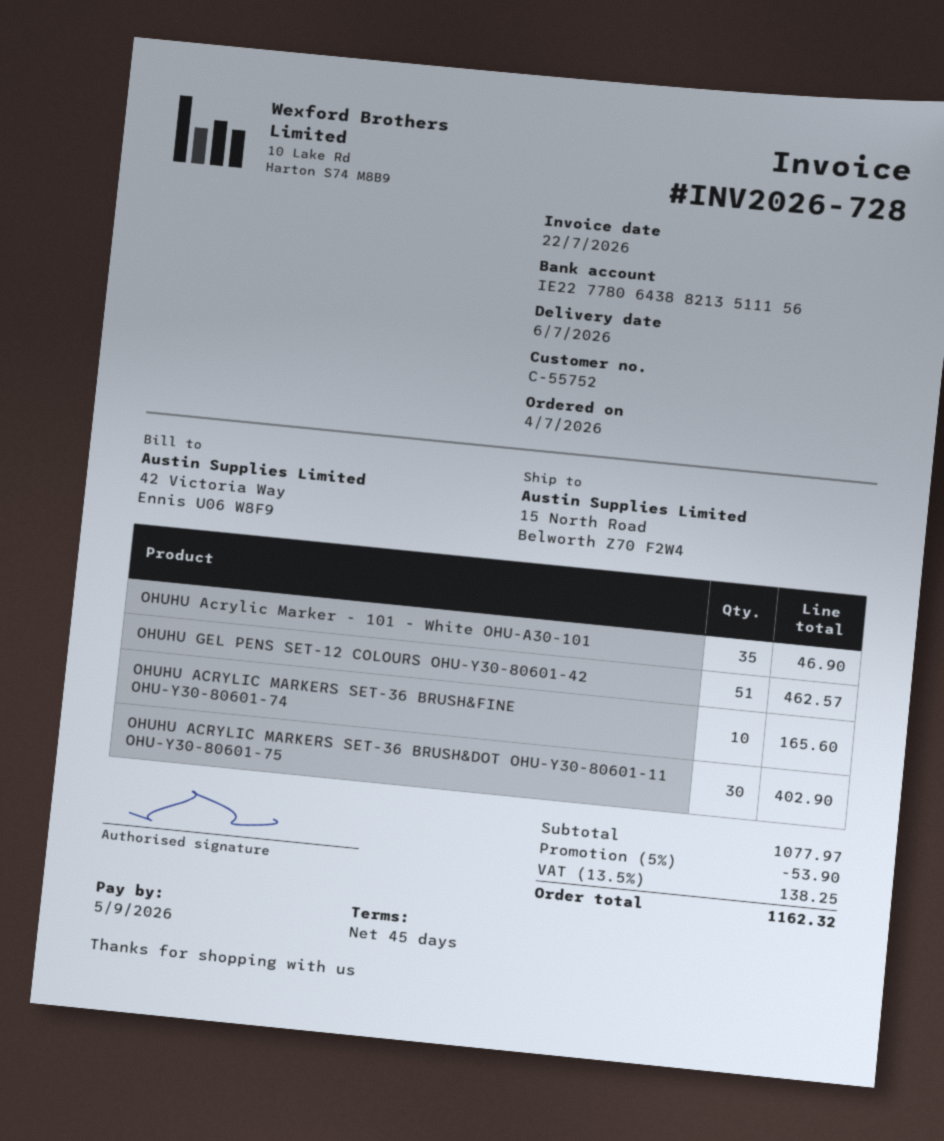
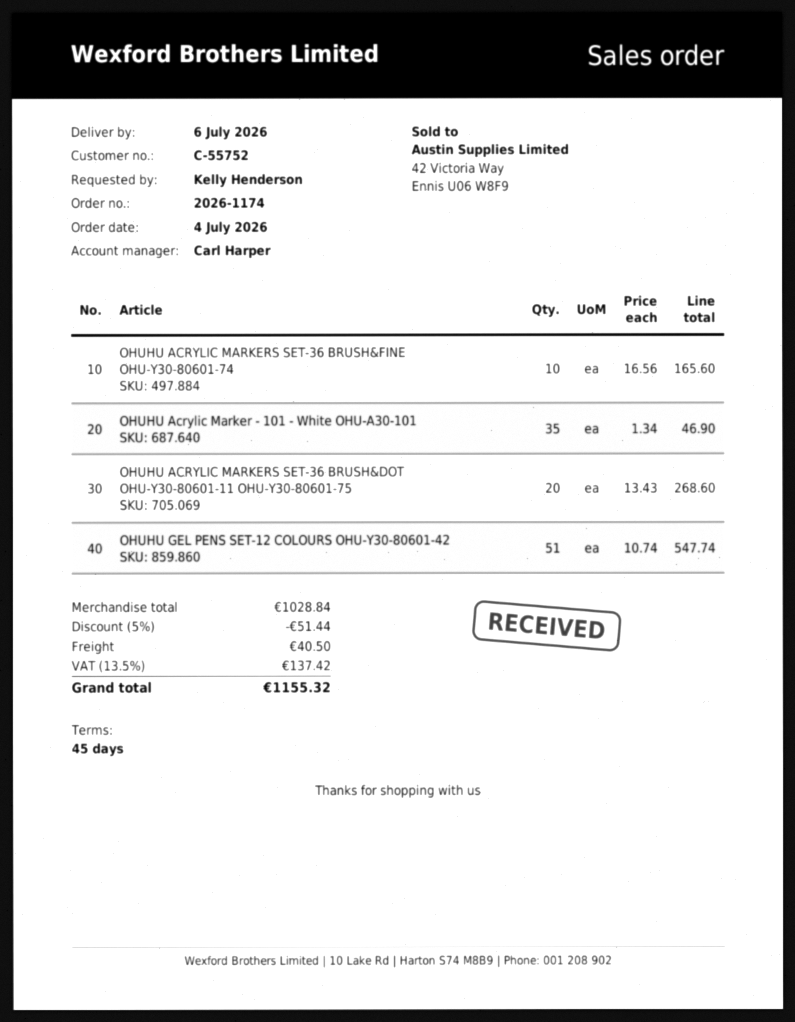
OHUHU GEL PENS SET-12 COLOURS OHU-Y30-80601-42: 51 for 462.57 -> 51 for 547.74
OHUHU ACRYLIC MARKERS SET-36 BRUSH&DOT OHU-Y30-80601-11 OHU-Y30-80601-75: 30 for 402.90 -> 20 for 268.60
subtotal: 1077.97 -> 1028.84
discount: 5% = 53.90 -> 5% = 51.44
shipping: none -> 40.50
tax: 13.5% = 138.25 -> 13.5% = 137.42
total: 1162.32 -> 1155.32

